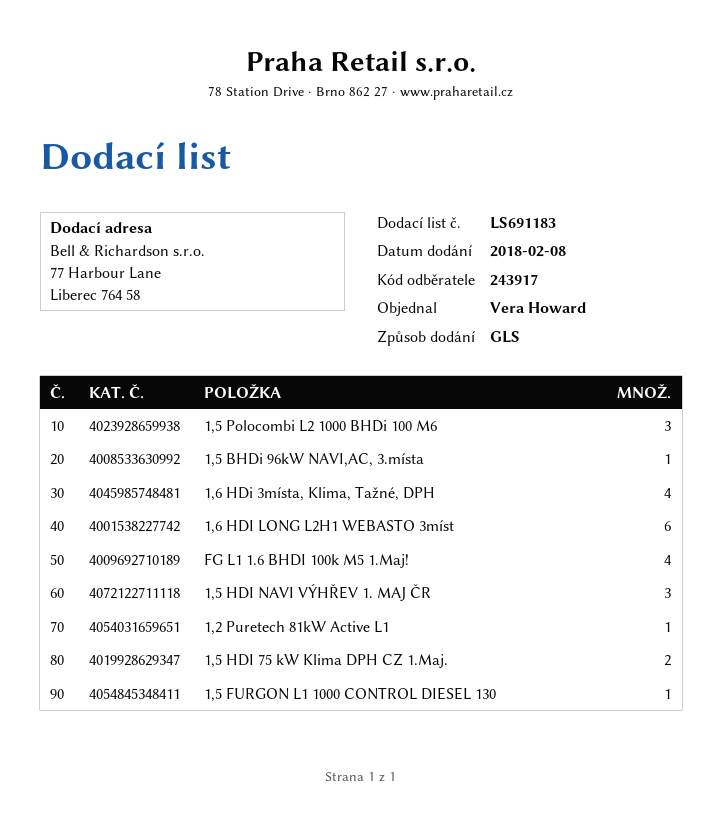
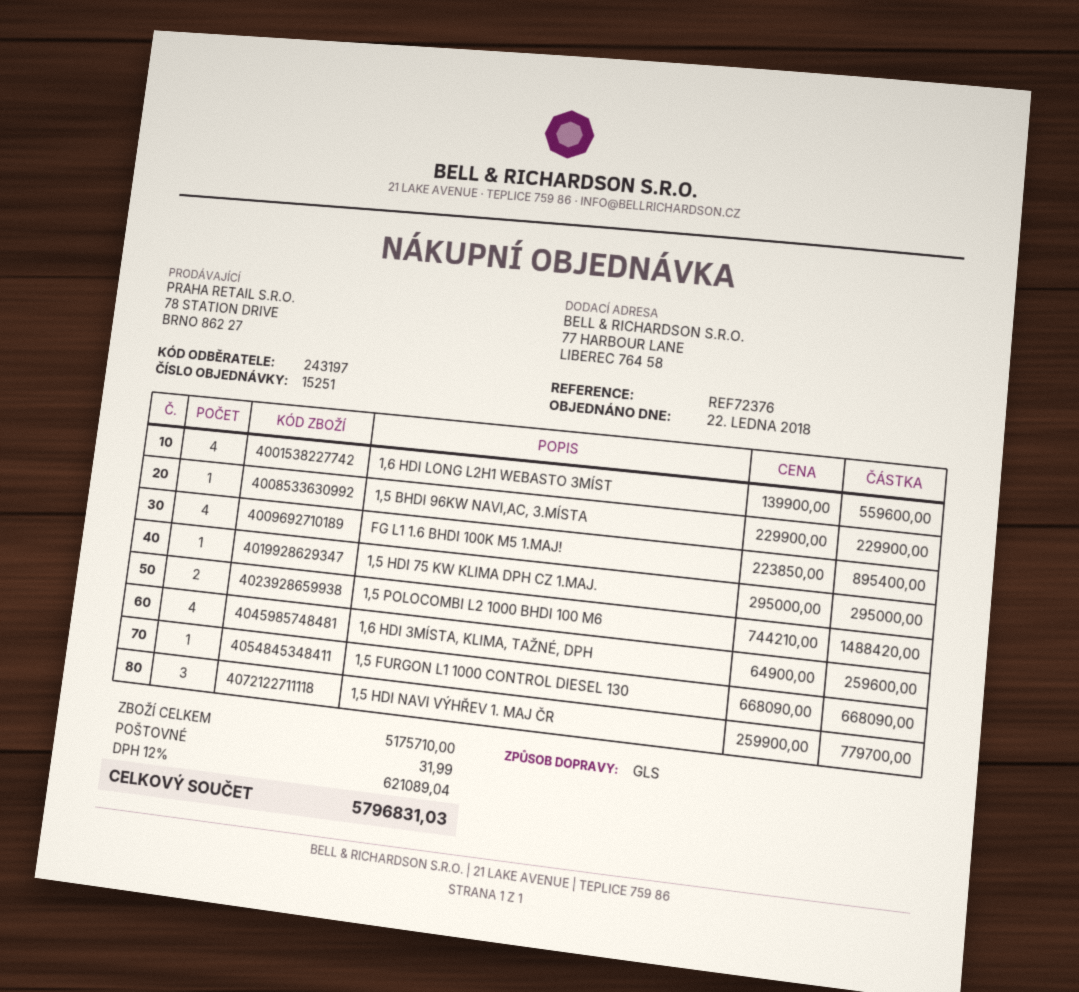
customer number: 243917 -> 243197
1,5 Polocombi L2 1000 BHDi 100 M6: 3 -> 2
1,6 HDI LONG L2H1 WEBASTO 3míst: 6 -> 4
1,2 Puretech 81kW Active L1: 1 -> none
1,5 HDI 75 kW Klima DPH CZ 1.Maj.: 2 -> 1

